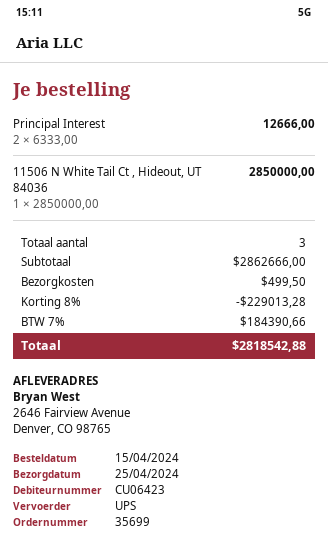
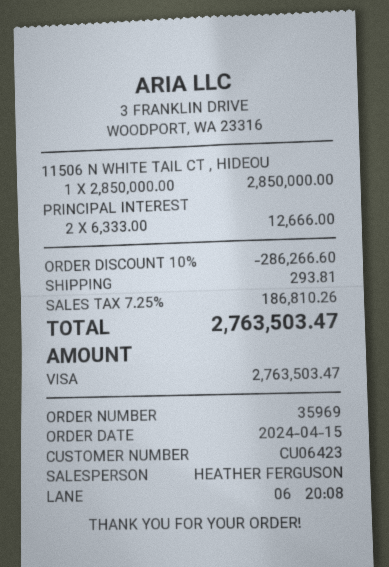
order number: 35699 -> 35969
discount: 8% = 229013.28 -> 10% = 286266.60
shipping: 499.50 -> 293.81
tax: 7% = 184390.66 -> 7.25% = 186810.26
total: 2818542.88 -> 2763503.47

